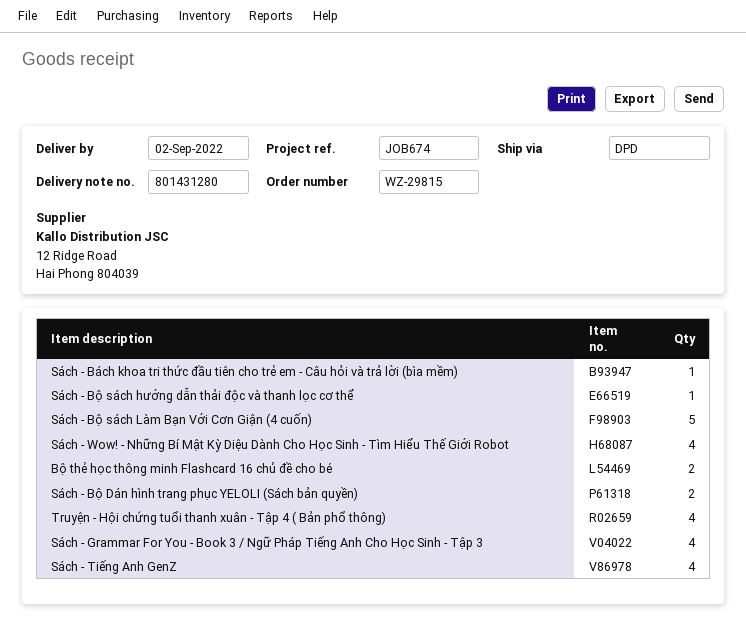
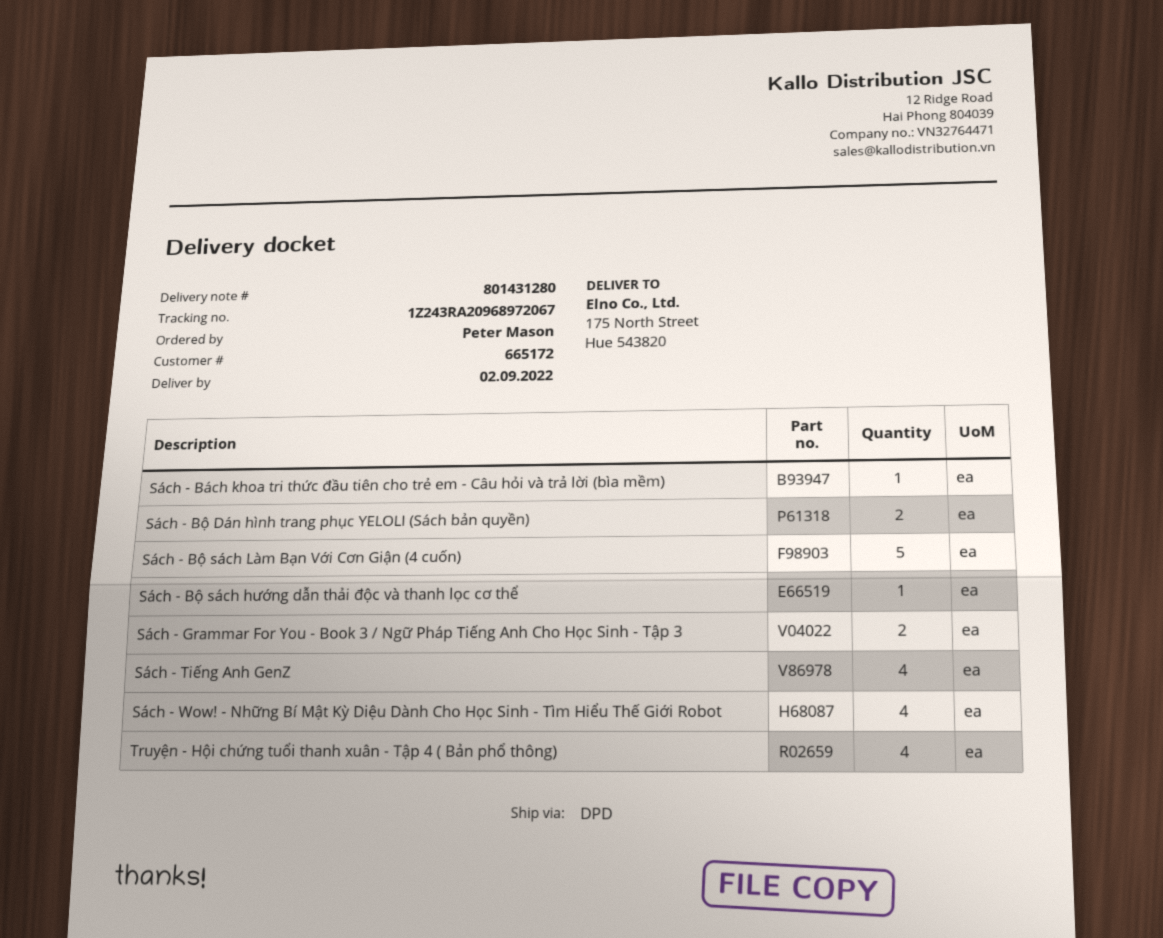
Bộ thẻ học thông minh Flashcard 16 chủ đề cho bé: 2 -> none
Sách - Grammar For You - Book 3 / Ngữ Pháp Tiếng Anh Cho Học Sinh - Tập 3: 4 -> 2

